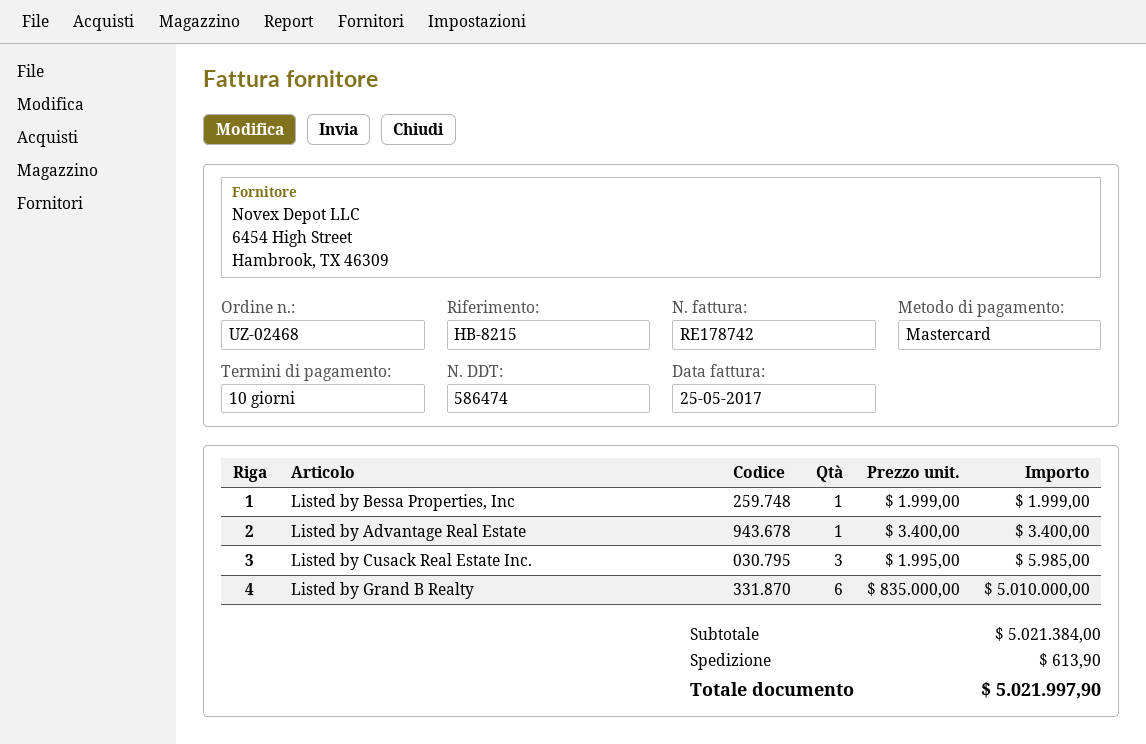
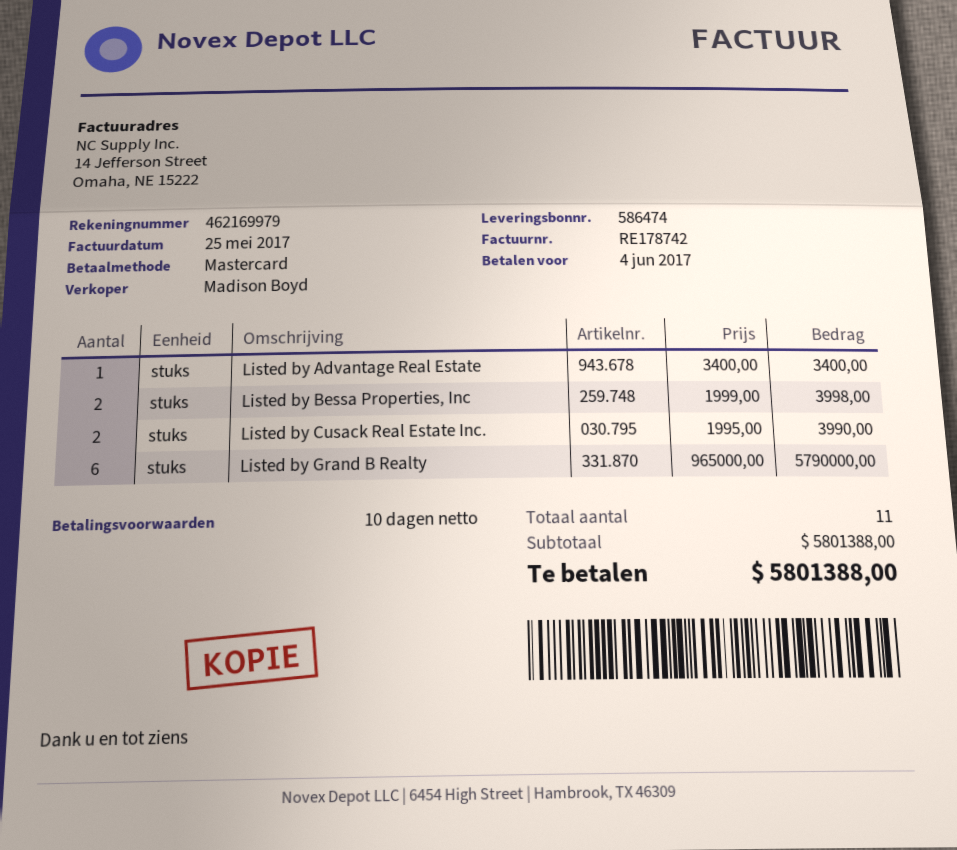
Listed by Bessa Properties, Inc: 1 x 1999.00 = 1999.00 -> 2 x 1999.00 = 3998.00
Listed by Cusack Real Estate Inc.: 3 x 1995.00 = 5985.00 -> 2 x 1995.00 = 3990.00
Listed by Grand B Realty: 6 x 835000.00 = 5010000.00 -> 6 x 965000.00 = 5790000.00
subtotal: 5021384.00 -> 5801388.00
shipping: 613.90 -> none
total: 5021997.90 -> 5801388.00

